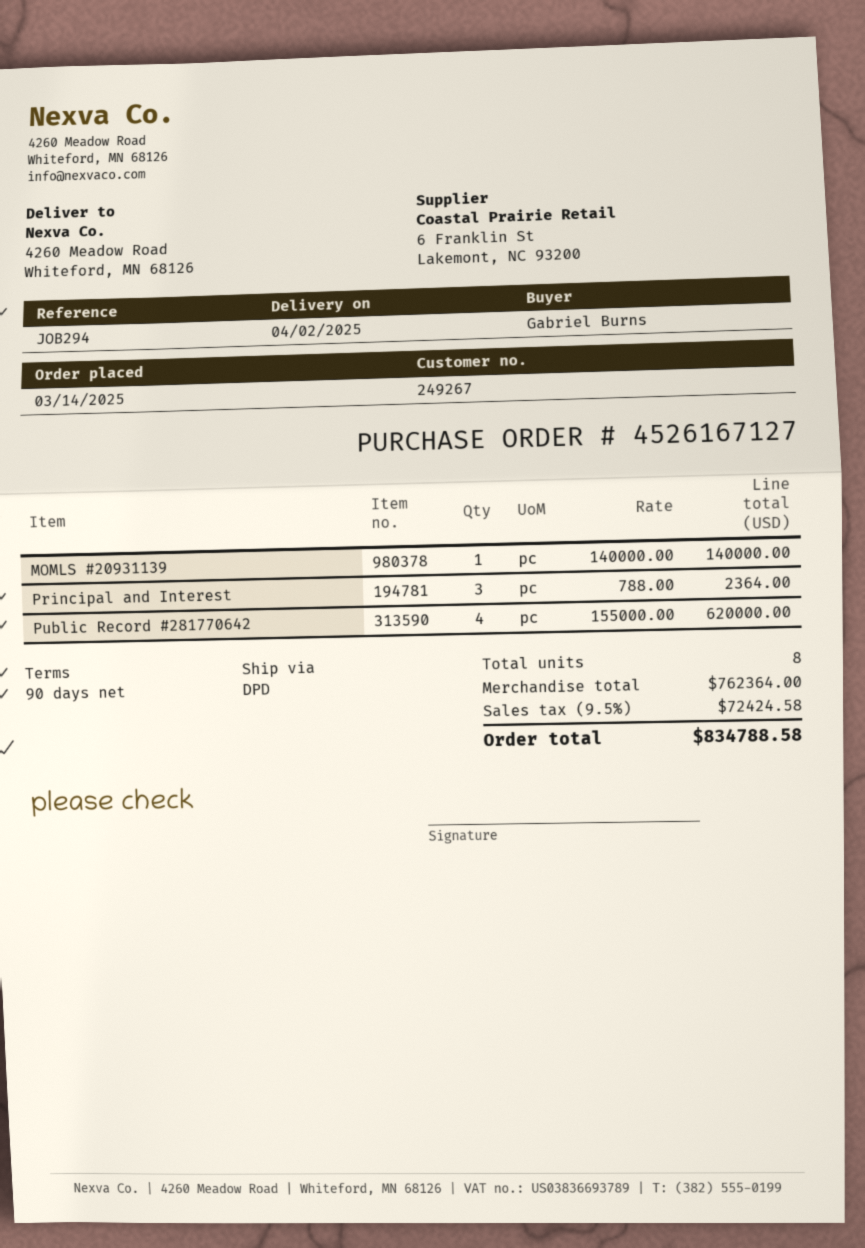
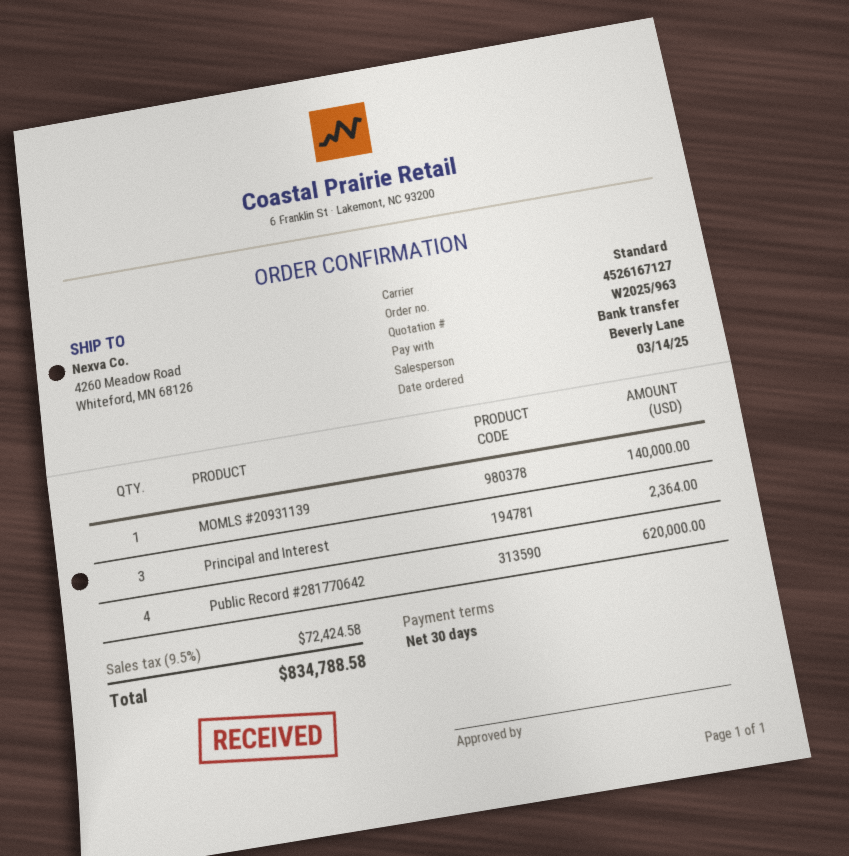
payment terms: 90 days -> 30 days
shipping method: DPD -> standard

